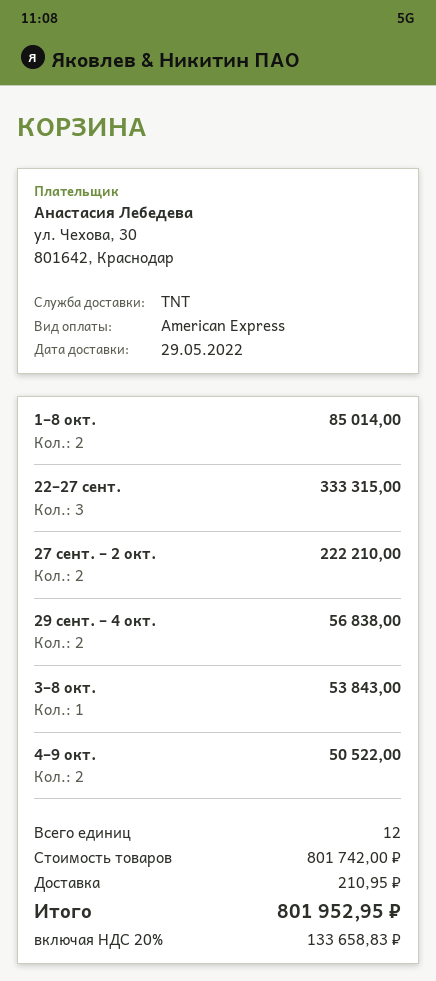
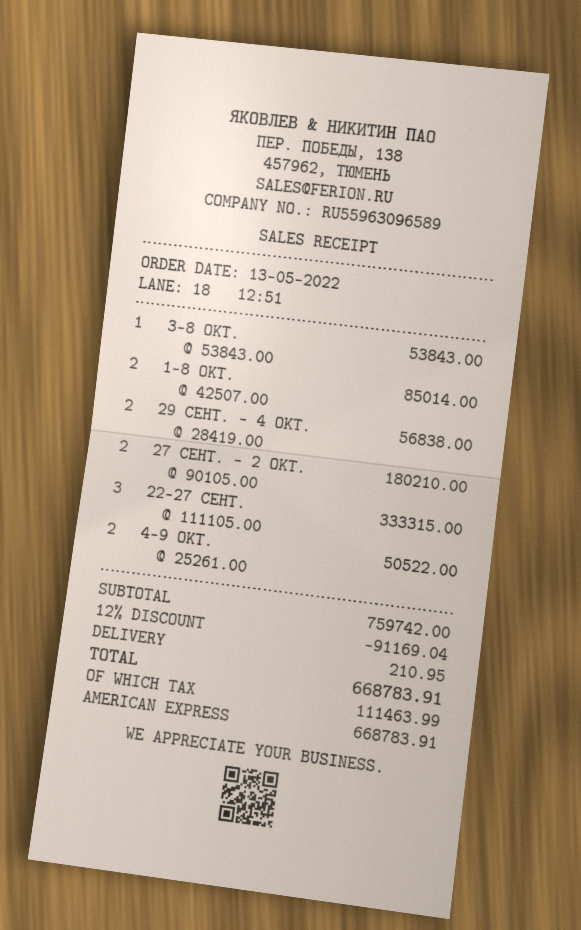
27 сент. – 2 окт.: 2 for 222210.00 -> 2 for 180210.00
subtotal: 801742.00 -> 759742.00
discount: none -> 12% = 91169.04
tax: 133658.83 -> 111463.99
total: 801952.95 -> 668783.91

